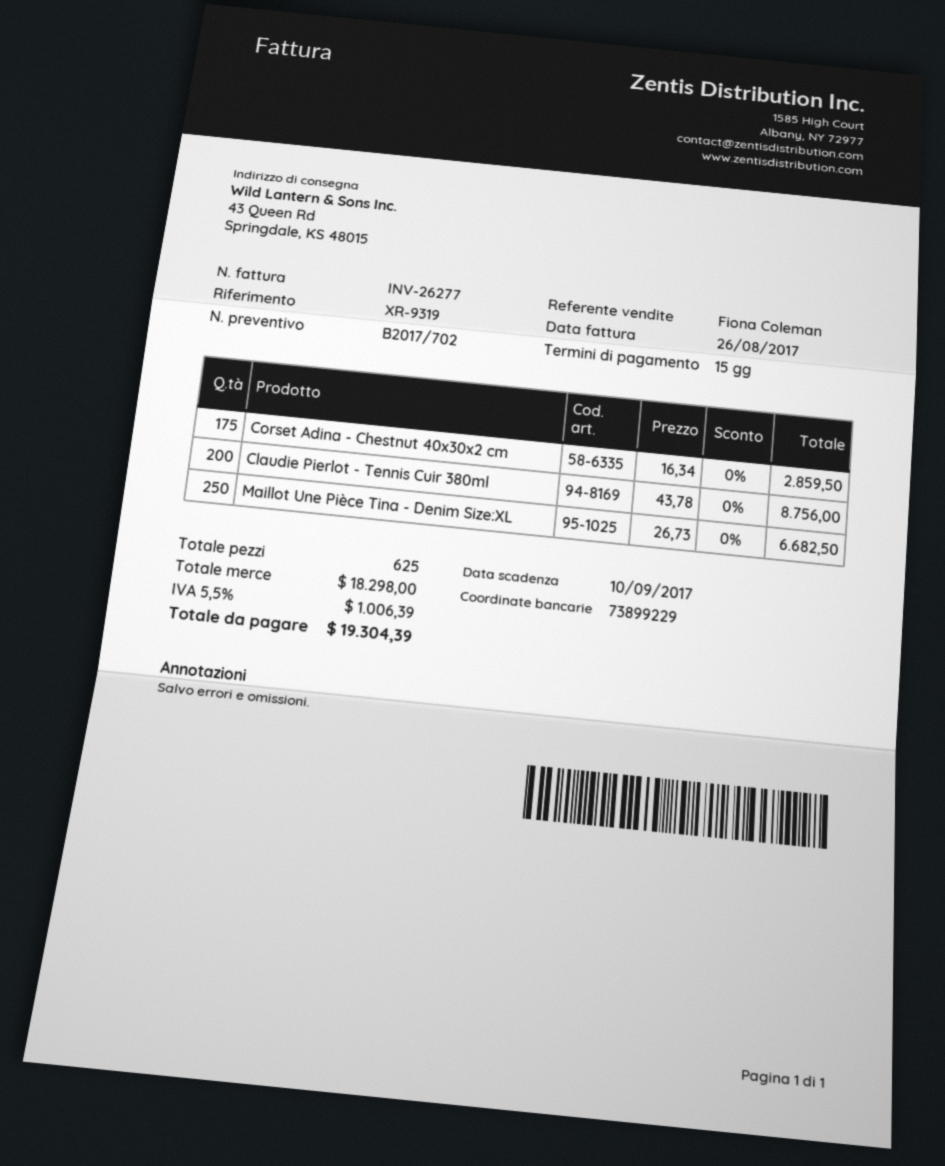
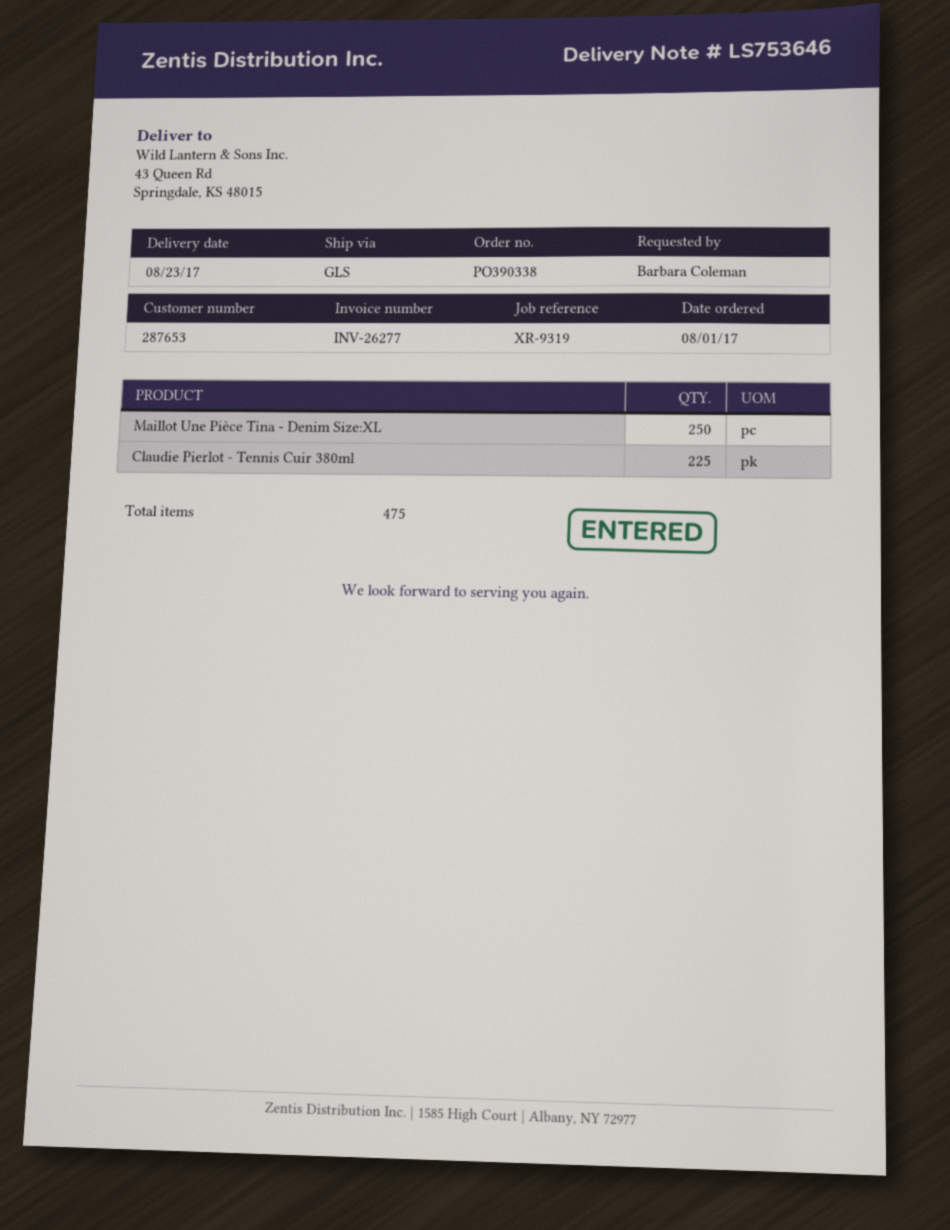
Corset Adina - Chestnut 40x30x2 cm: 175 -> none
Claudie Pierlot - Tennis Cuir 380ml: 200 -> 225
total quantity: 625 -> 475

